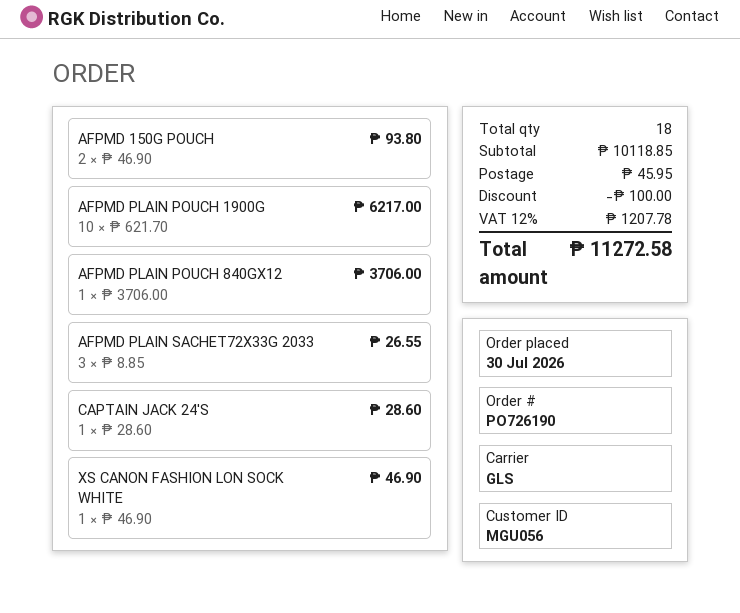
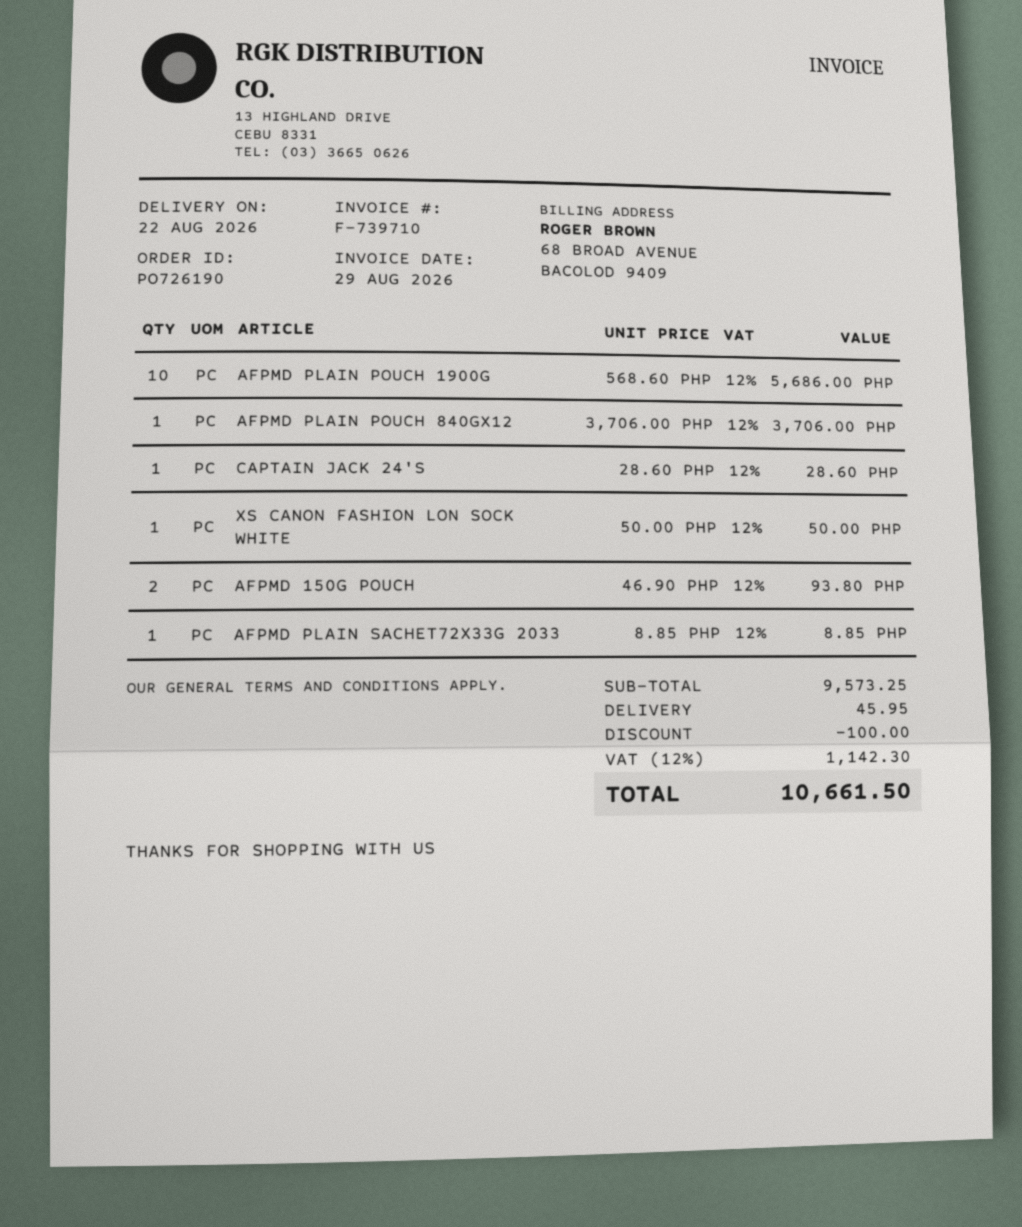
AFPMD PLAIN POUCH 1900G: 10 x 621.70 = 6217.00 -> 10 x 568.60 = 5686.00
AFPMD PLAIN SACHET72X33G 2033: 3 x 8.85 = 26.55 -> 1 x 8.85 = 8.85
XS CANON FASHION LON SOCK WHITE: 1 x 46.90 = 46.90 -> 1 x 50.00 = 50.00
subtotal: 10118.85 -> 9573.25
tax: 12% = 1207.78 -> 12% = 1142.30
total: 11272.58 -> 10661.50

